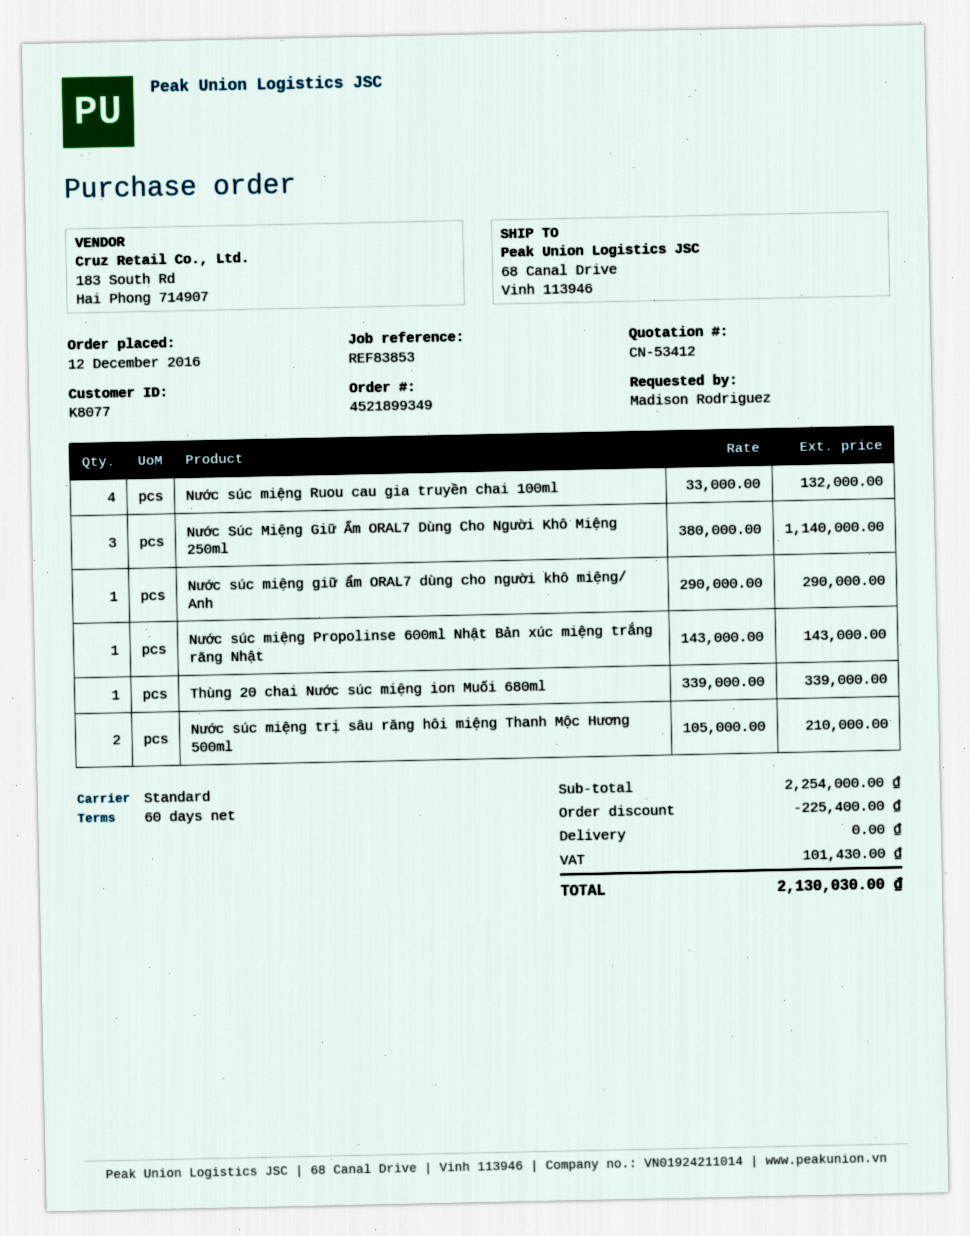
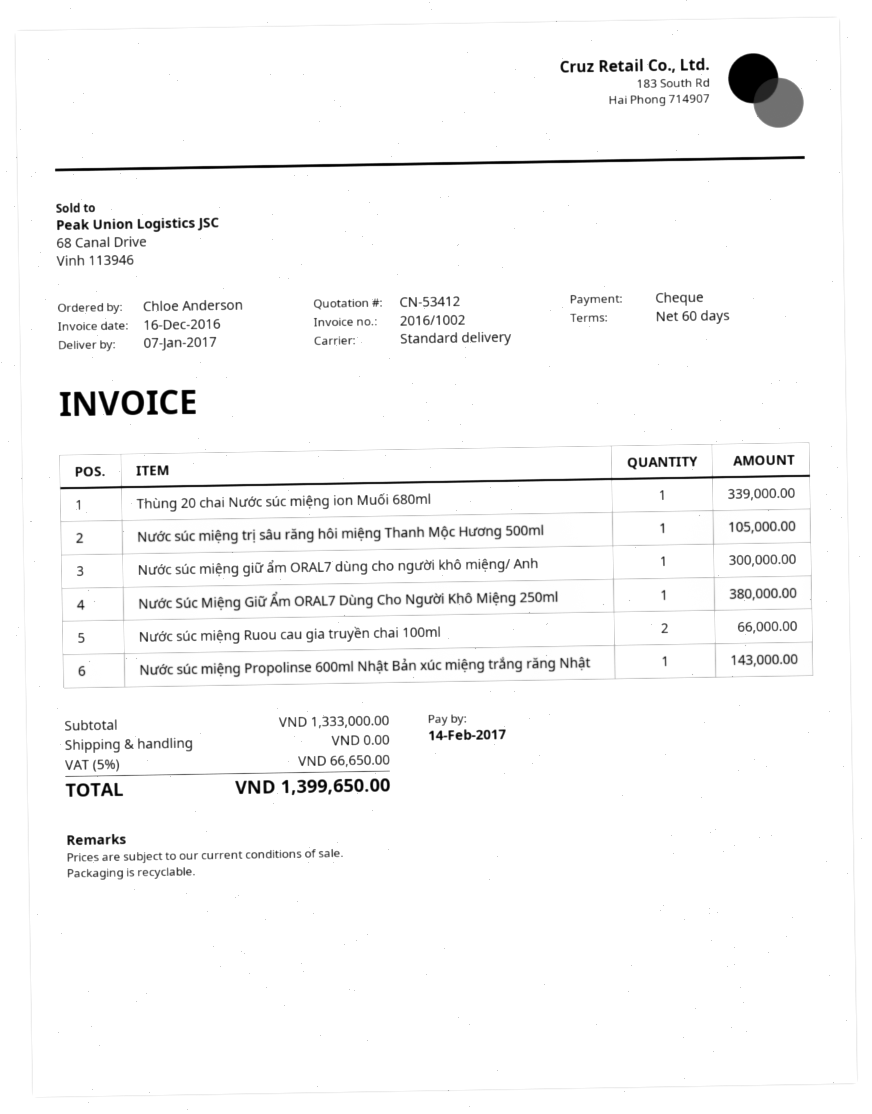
ordered by: Madison Rodriguez -> Chloe Anderson
Nước súc miệng Ruou cau gia truyền chai 100ml: 4 for 132000.00 -> 2 for 66000.00
Nước Súc Miệng Giữ Ẩm ORAL7 Dùng Cho Người Khô Miệng 250ml: 3 for 1140000.00 -> 1 for 380000.00
Nước súc miệng giữ ẩm ORAL7 dùng cho người khô miệng/ Anh: 1 for 290000.00 -> 1 for 300000.00
Nước súc miệng trị sâu răng hôi miệng Thanh Mộc Hương 500ml: 2 for 210000.00 -> 1 for 105000.00
subtotal: 2254000.00 -> 1333000.00
discount: 225400.00 -> none
tax: 101430.00 -> 66650.00
total: 2130030.00 -> 1399650.00

